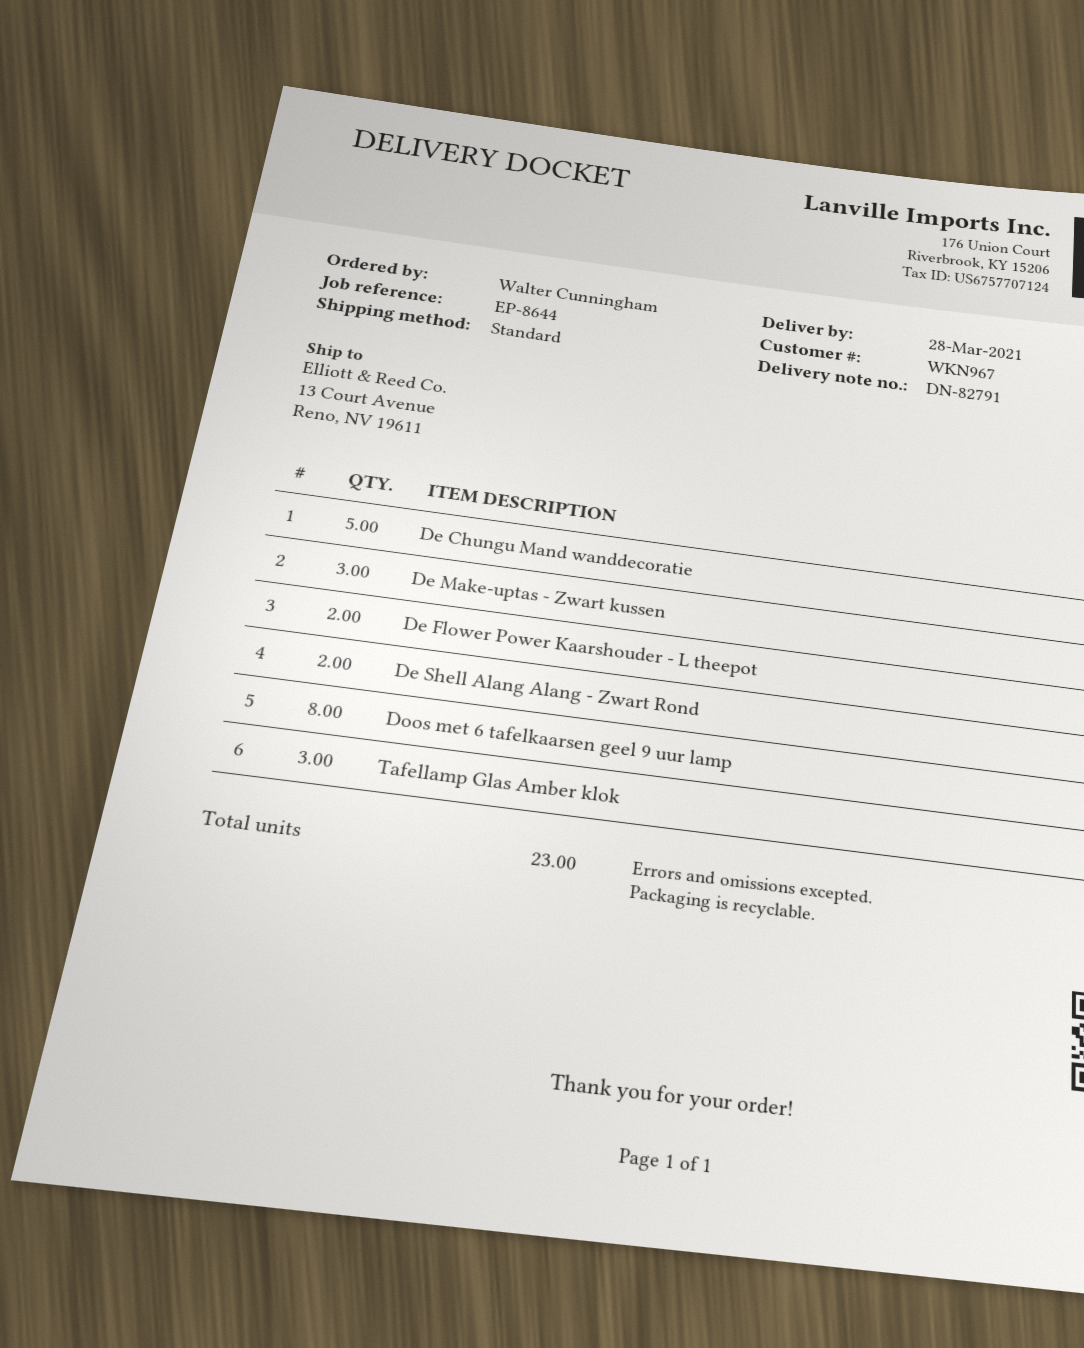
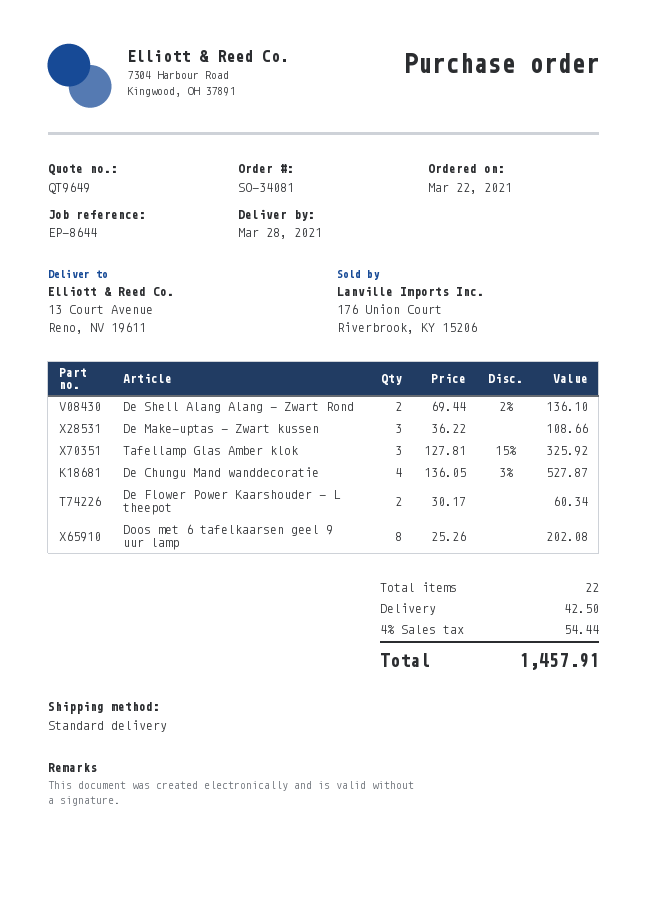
De Chungu Mand wanddecoratie: 5 -> 4
total quantity: 23 -> 22

